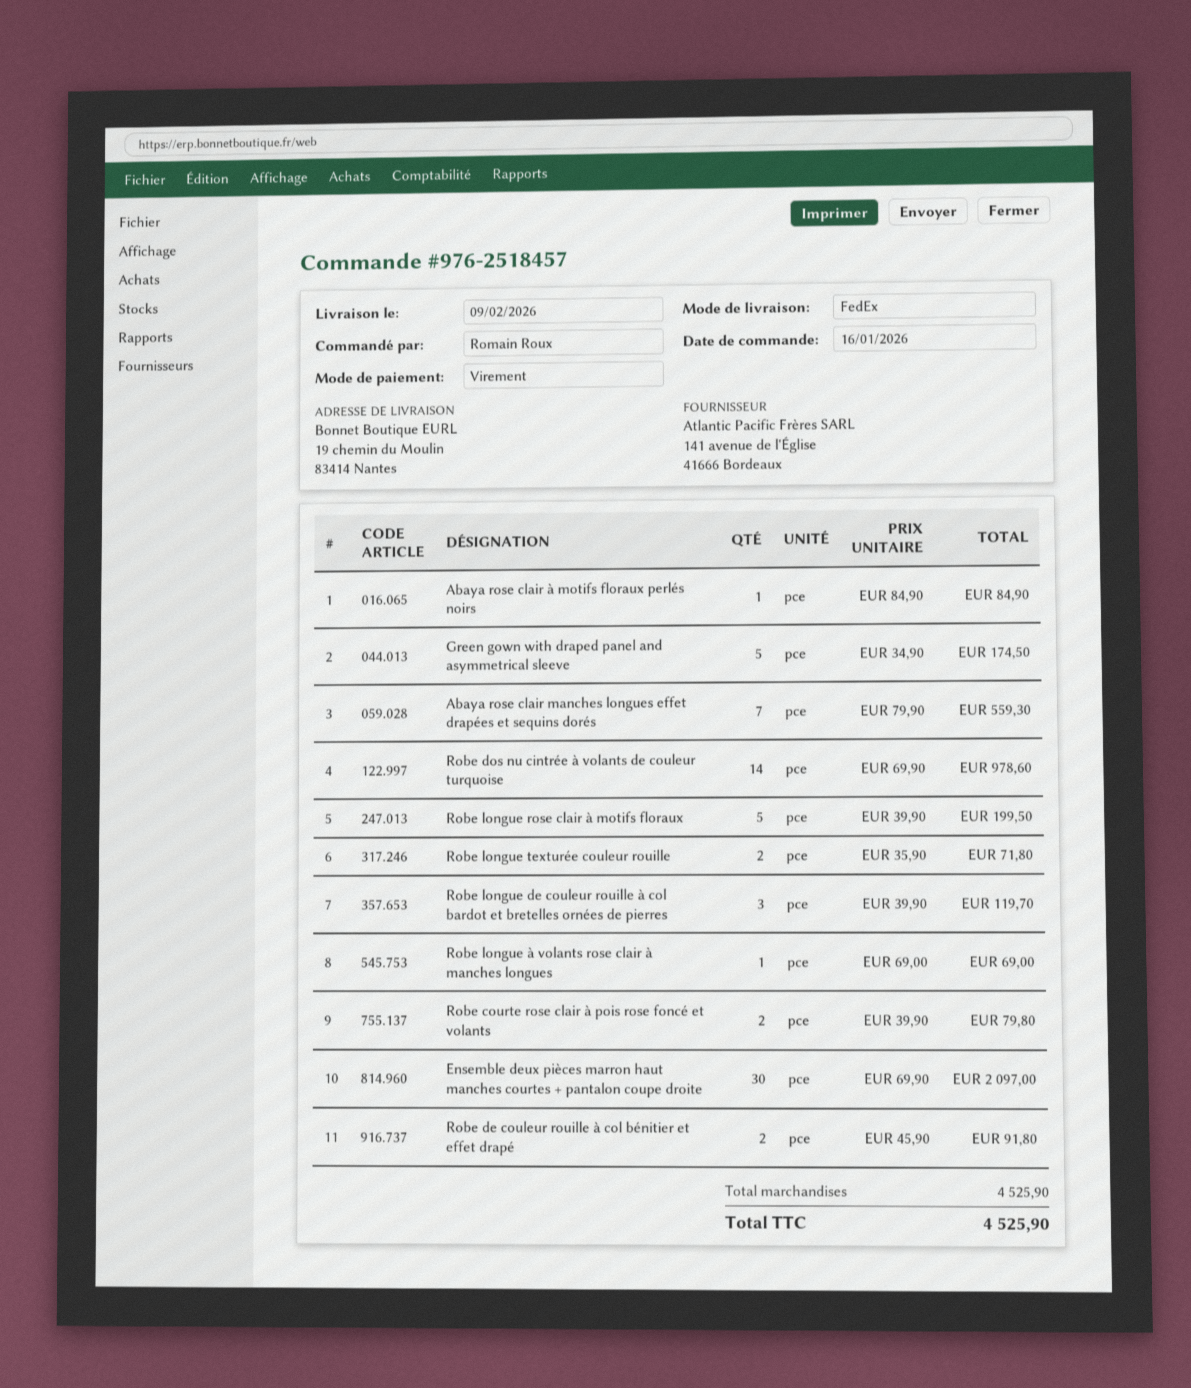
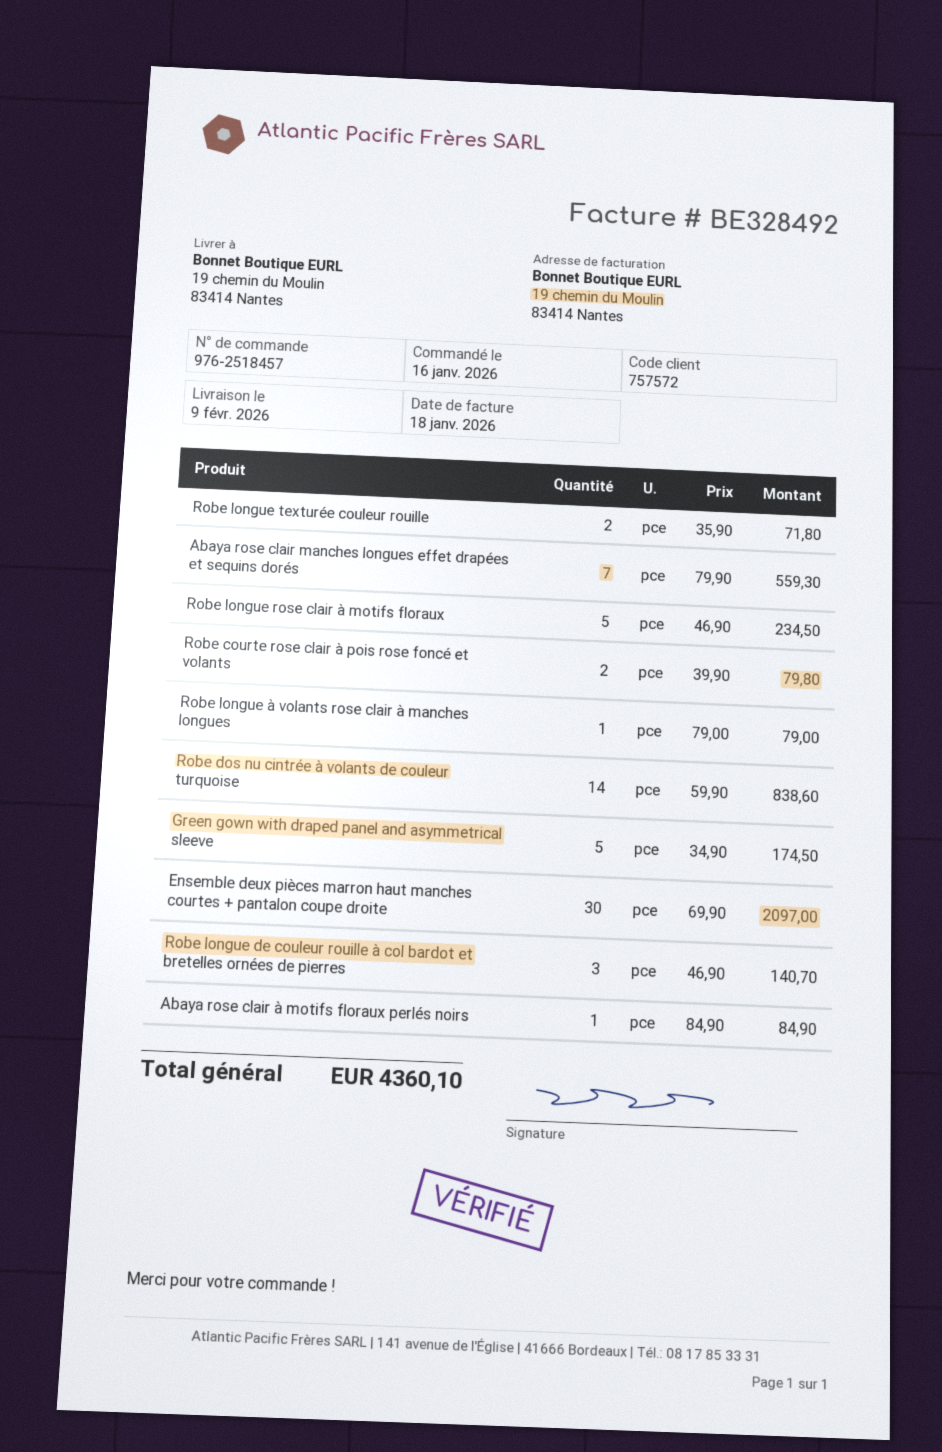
Robe dos nu cintrée à volants de couleur turquoise: 14 x 69.90 = 978.60 -> 14 x 59.90 = 838.60
Robe longue rose clair à motifs floraux: 5 x 39.90 = 199.50 -> 5 x 46.90 = 234.50
Robe longue de couleur rouille à col bardot et bretelles ornées de pierres: 3 x 39.90 = 119.70 -> 3 x 46.90 = 140.70
Robe longue à volants rose clair à manches longues: 1 x 69.00 = 69.00 -> 1 x 79.00 = 79.00
Robe de couleur rouille à col bénitier et effet drapé: 2 x 45.90 = 91.80 -> none
total: 4525.90 -> 4360.10

